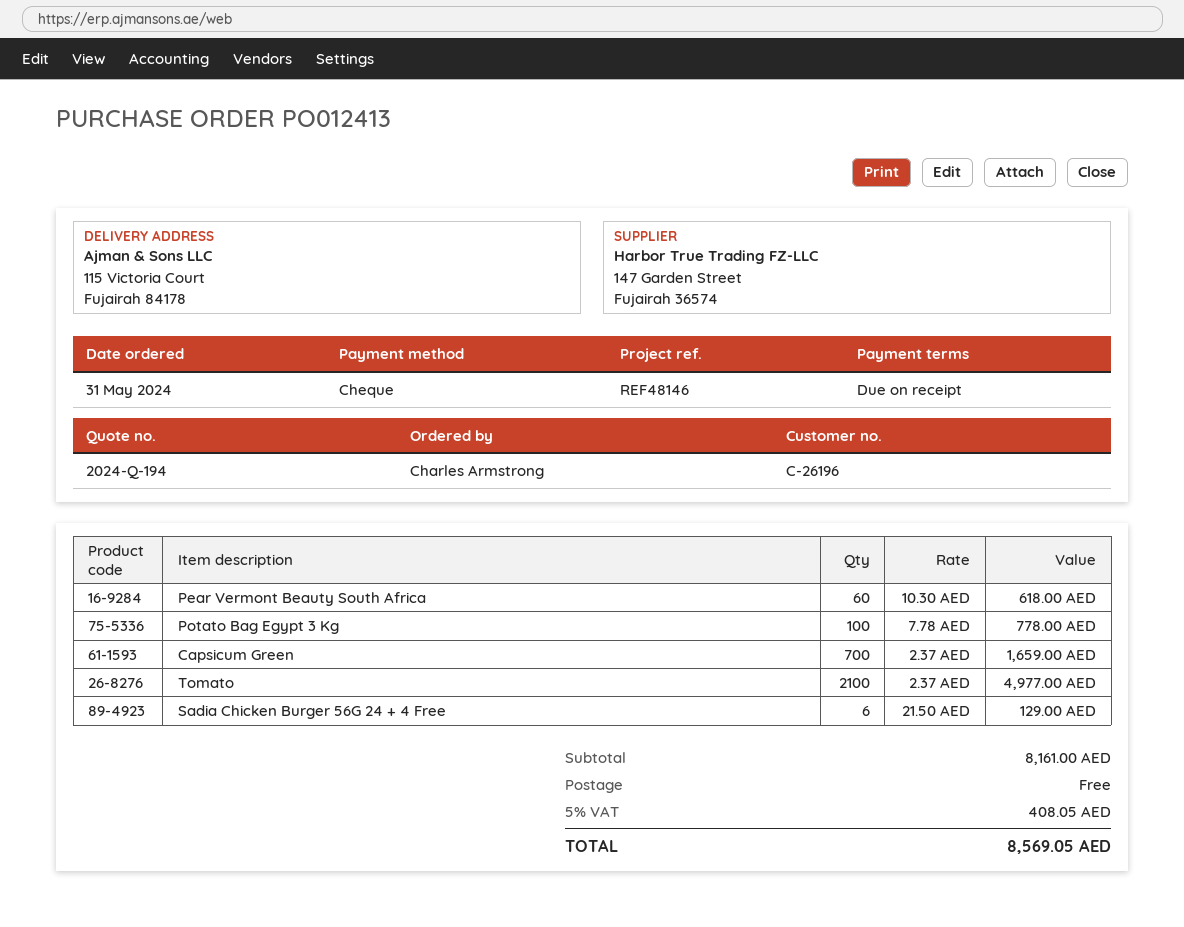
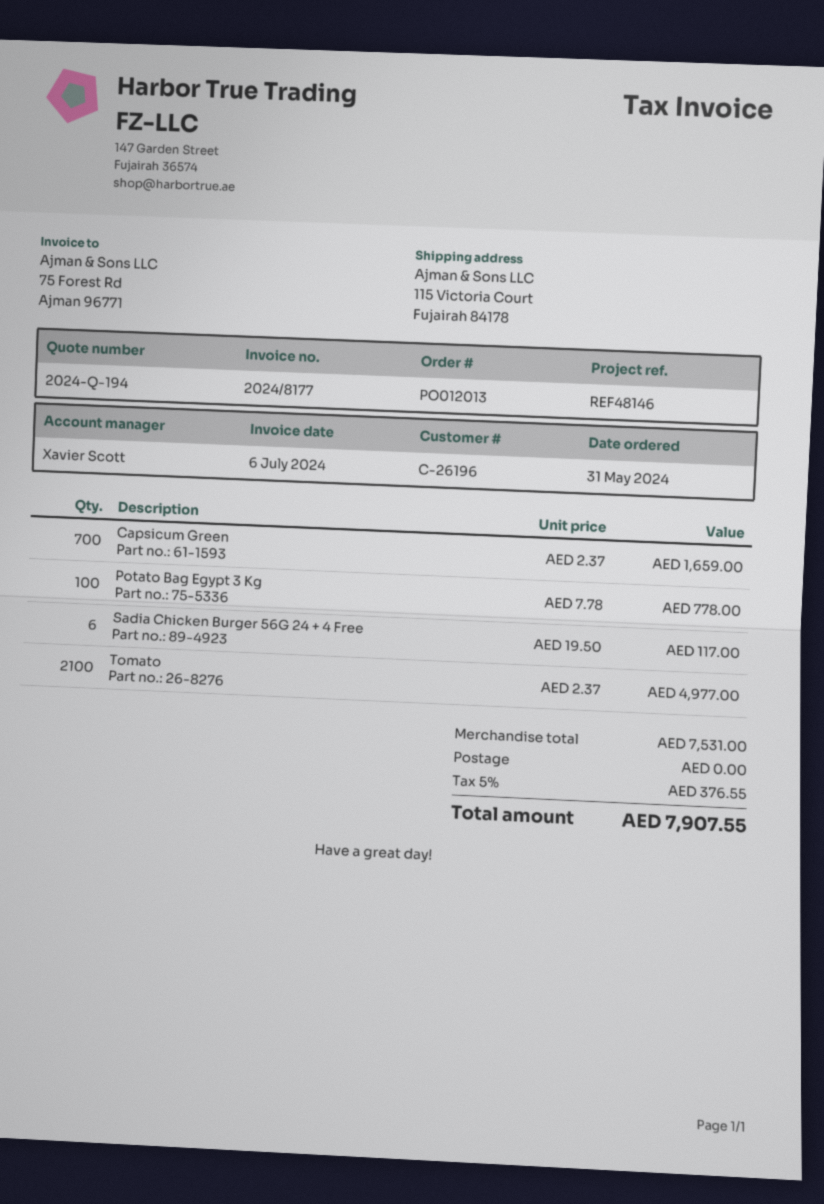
order number: PO012413 -> PO012013
Pear Vermont Beauty South Africa: 60 x 10.30 = 618.00 -> none
Sadia Chicken Burger 56G 24 + 4 Free: 6 x 21.50 = 129.00 -> 6 x 19.50 = 117.00
subtotal: 8161.00 -> 7531.00
tax: 5% = 408.05 -> 5% = 376.55
total: 8569.05 -> 7907.55

